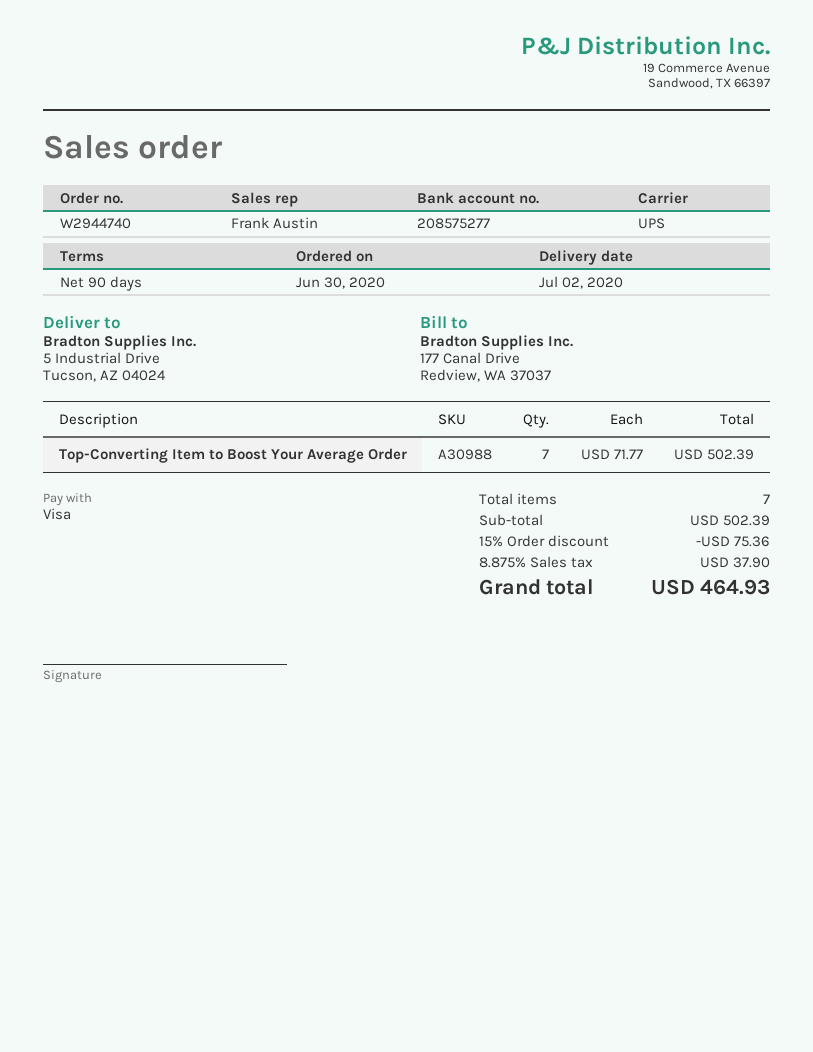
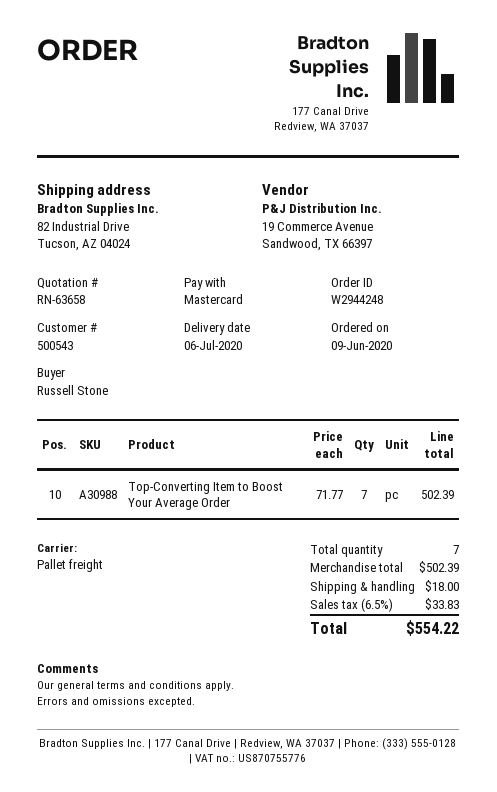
order number: W2944740 -> W2944248
order date: 2020-06-30 -> 2020-06-09
delivery date: 2020-07-02 -> 2020-07-06
payment method: Visa -> Mastercard
shipping method: UPS -> pallet freight
ship to: 5 Industrial Drive, Tucson, AZ 04024 -> 82 Industrial Drive, Tucson, AZ 04024
discount: 15% = 75.36 -> none
shipping: none -> 18.00
tax: 8.875% = 37.90 -> 6.5% = 33.83
total: 464.93 -> 554.22

